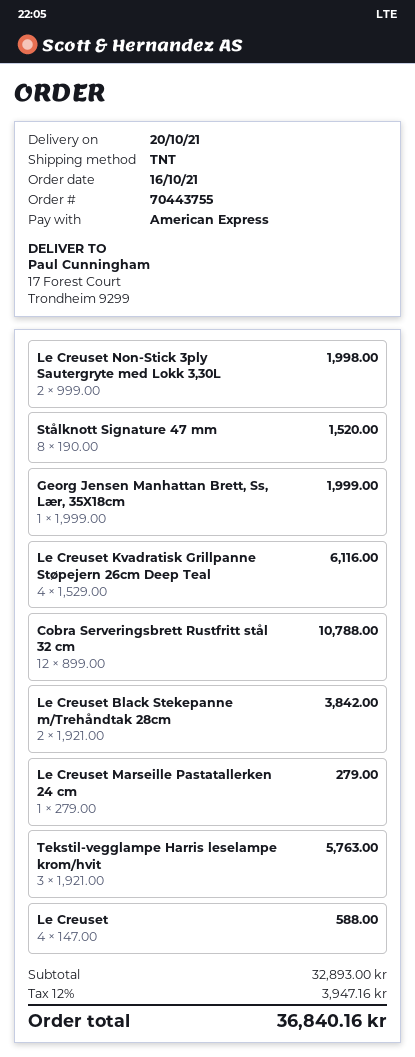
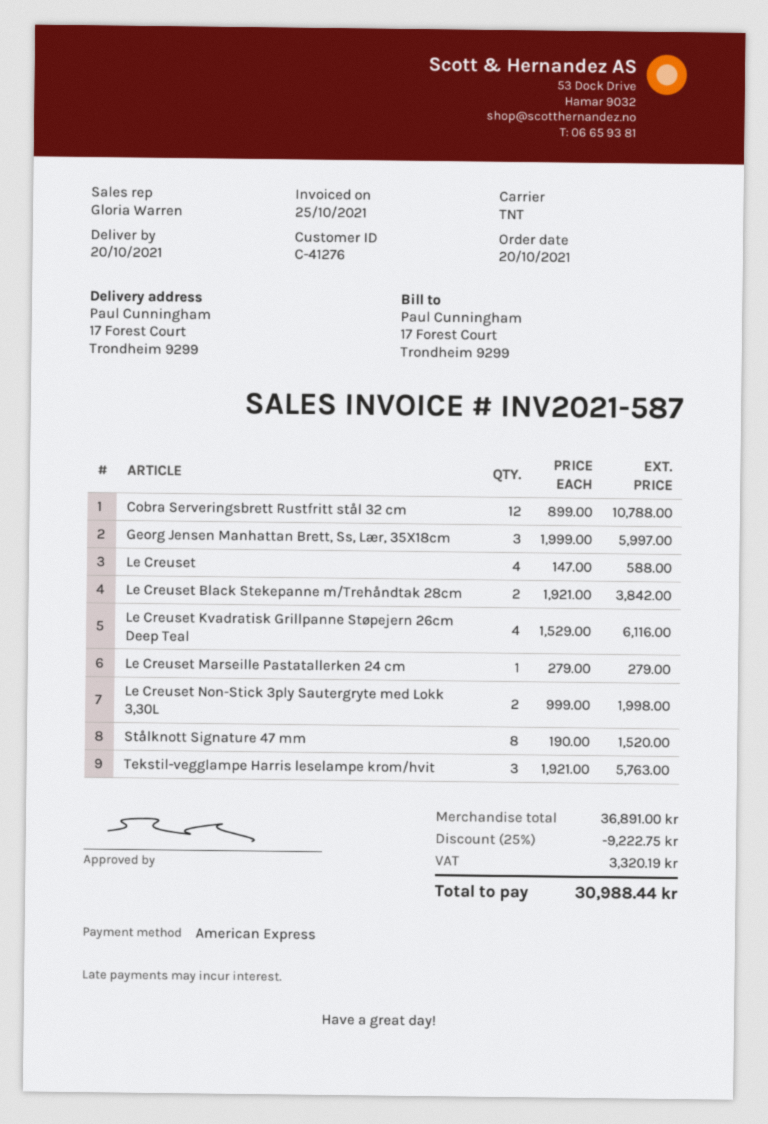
order date: 2021-10-16 -> 2021-10-20
Georg Jensen Manhattan Brett, Ss, Lær, 35X18cm: 1 x 1999.00 = 1999.00 -> 3 x 1999.00 = 5997.00
subtotal: 32893.00 -> 36891.00
discount: none -> 25% = 9222.75
tax: 3947.16 -> 3320.19
total: 36840.16 -> 30988.44

